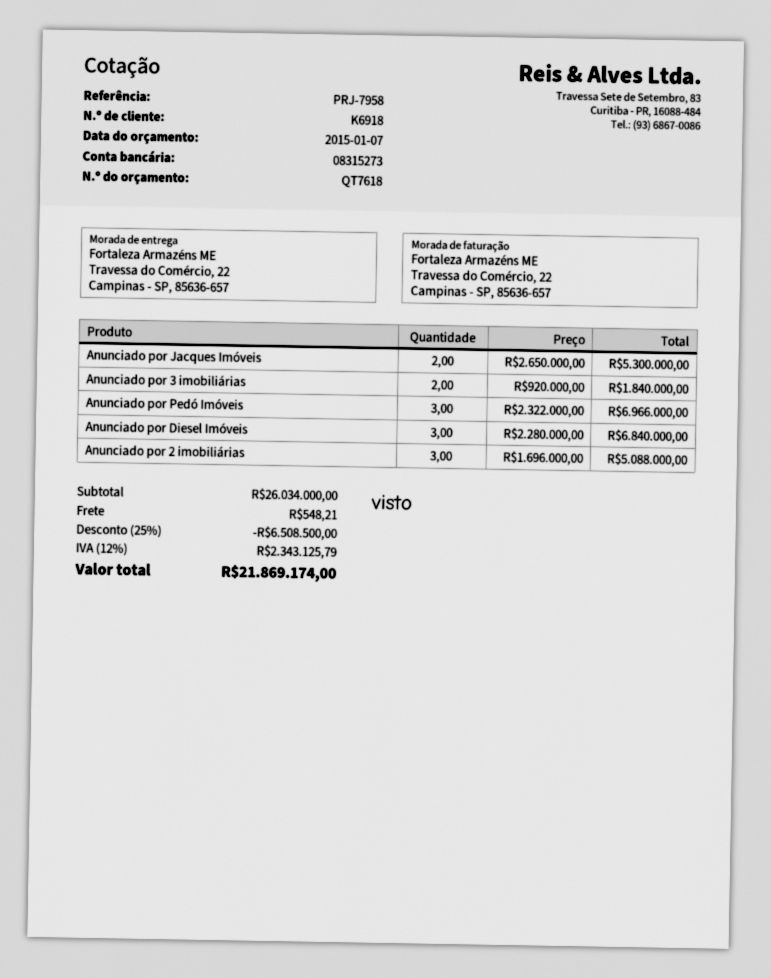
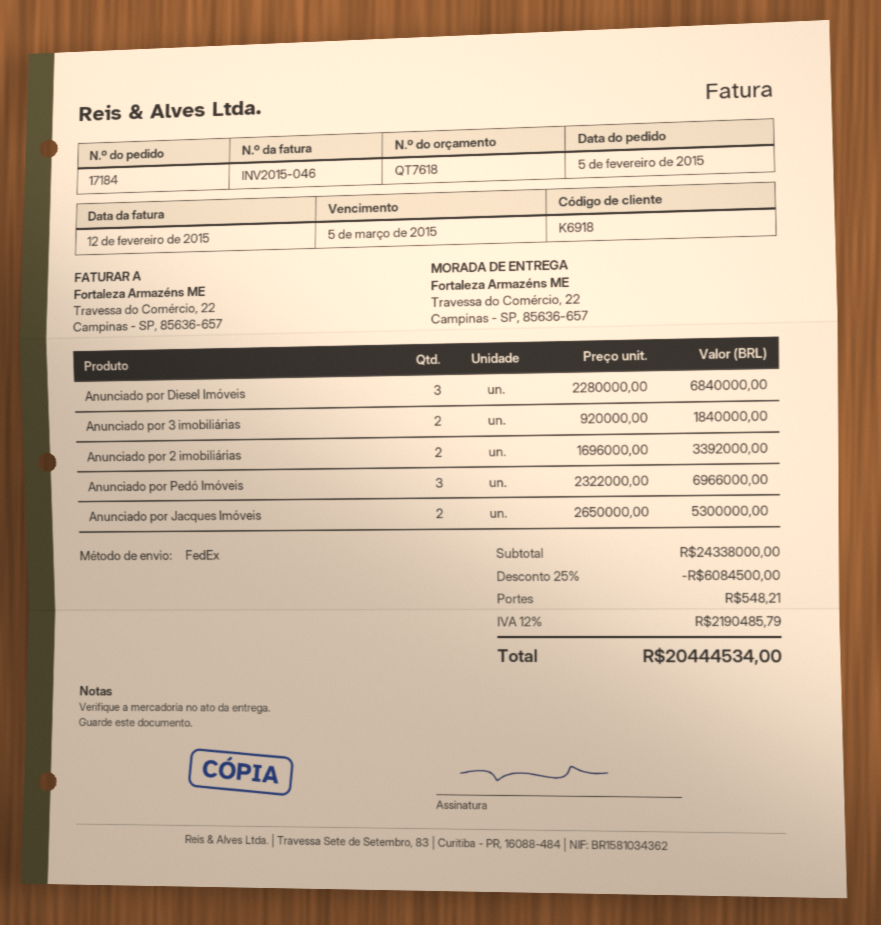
Anunciado por 2 imobiliárias: 3 x 1696000.00 = 5088000.00 -> 2 x 1696000.00 = 3392000.00
subtotal: 26034000.00 -> 24338000.00
discount: 25% = 6508500.00 -> 25% = 6084500.00
tax: 12% = 2343125.79 -> 12% = 2190485.79
total: 21869174.00 -> 20444534.00

